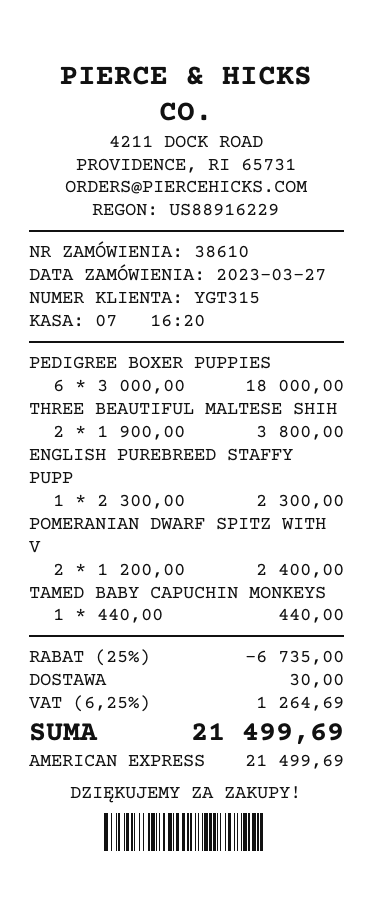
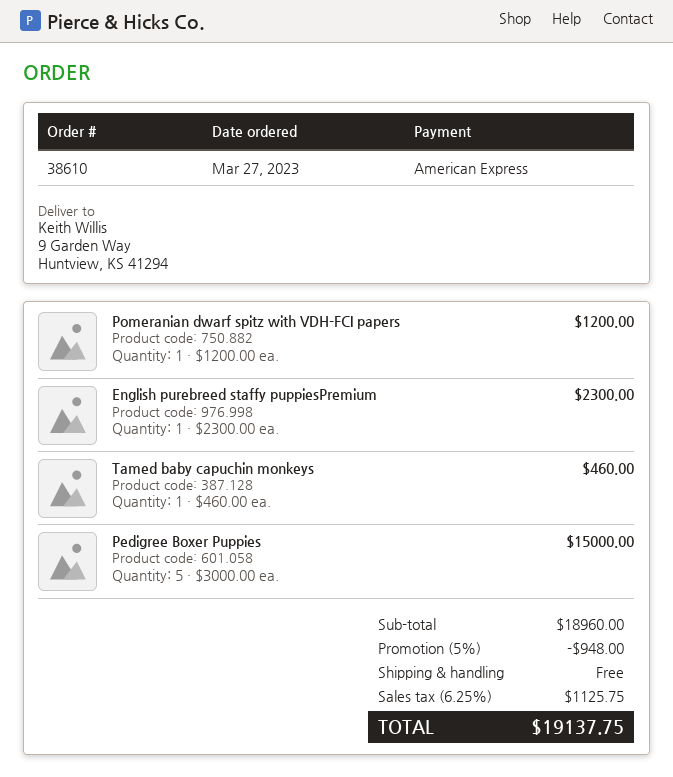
PEDIGREE BOXER PUPPIES: 6 x 3000.00 = 18000.00 -> 5 x 3000.00 = 15000.00
THREE BEAUTIFUL MALTESE SHIH: 2 x 1900.00 = 3800.00 -> none
POMERANIAN DWARF SPITZ WITH V: 2 x 1200.00 = 2400.00 -> 1 x 1200.00 = 1200.00
TAMED BABY CAPUCHIN MONKEYS: 1 x 440.00 = 440.00 -> 1 x 460.00 = 460.00
discount: 25% = 6735.00 -> 5% = 948.00
shipping: 30.00 -> 0.00
tax: 6.25% = 1264.69 -> 6.25% = 1125.75
total: 21499.69 -> 19137.75

